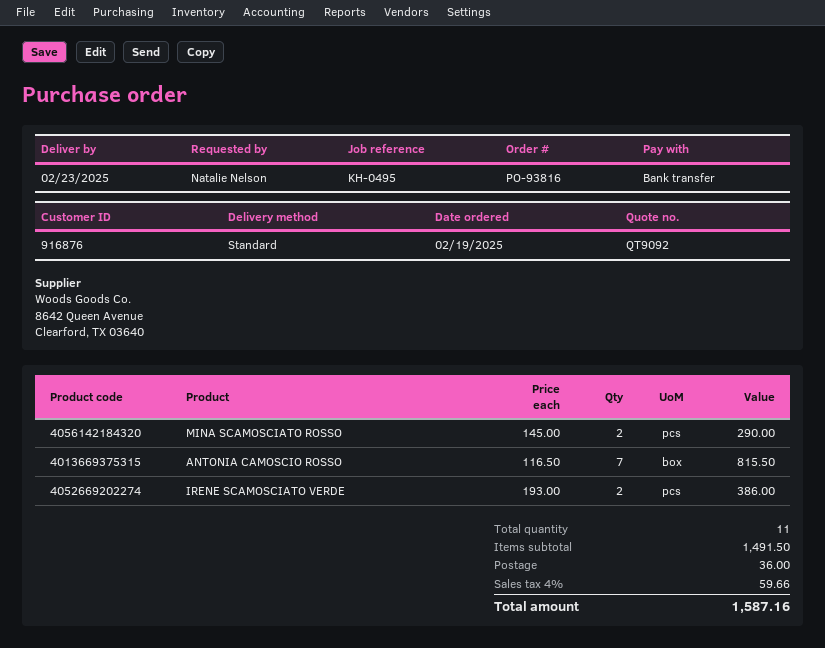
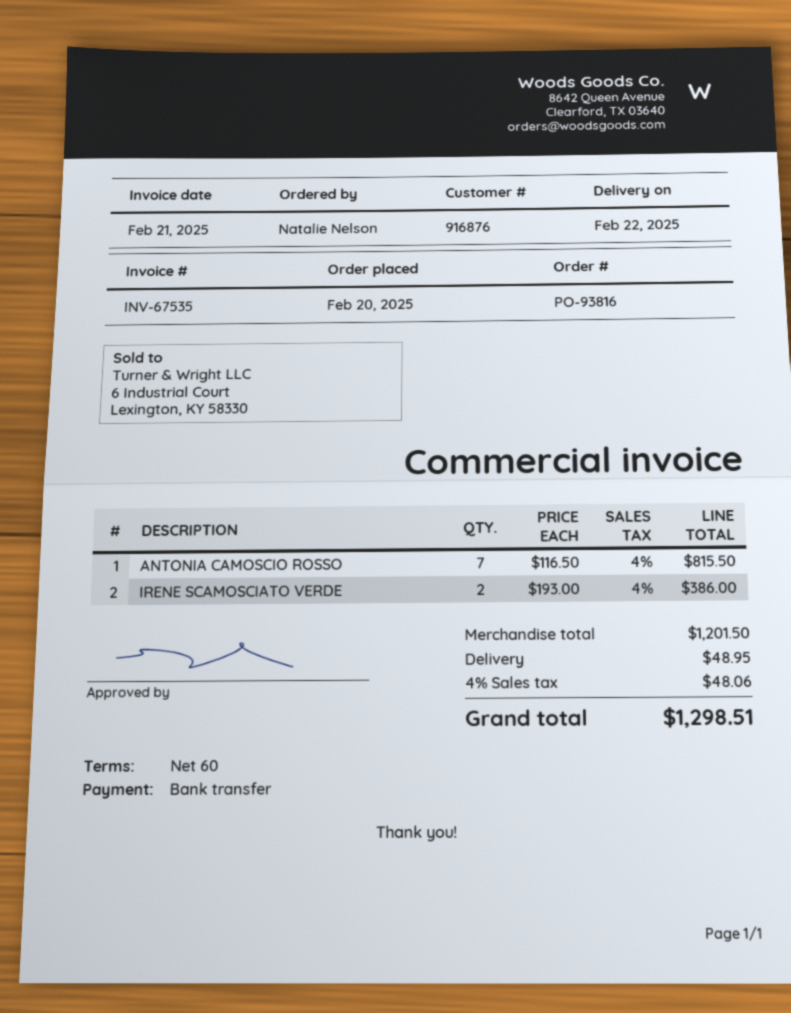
order date: 2025-02-19 -> 2025-02-20
delivery date: 2025-02-23 -> 2025-02-22
MINA SCAMOSCIATO ROSSO: 2 x 145.00 = 290.00 -> none
subtotal: 1491.50 -> 1201.50
shipping: 36.00 -> 48.95
tax: 4% = 59.66 -> 4% = 48.06
total: 1587.16 -> 1298.51

